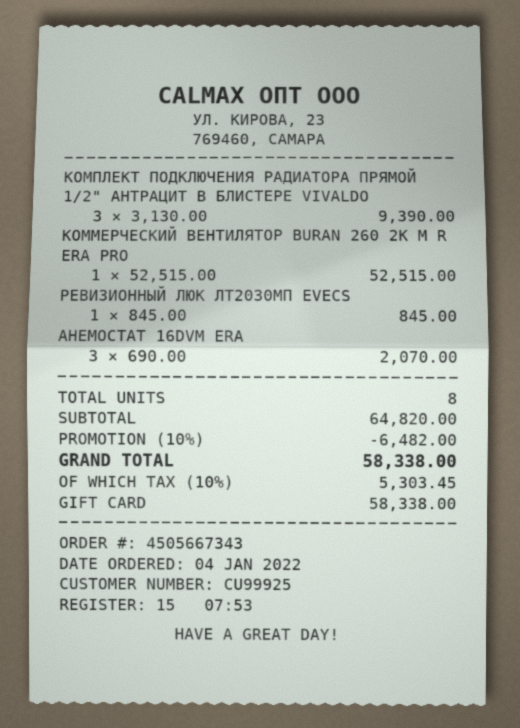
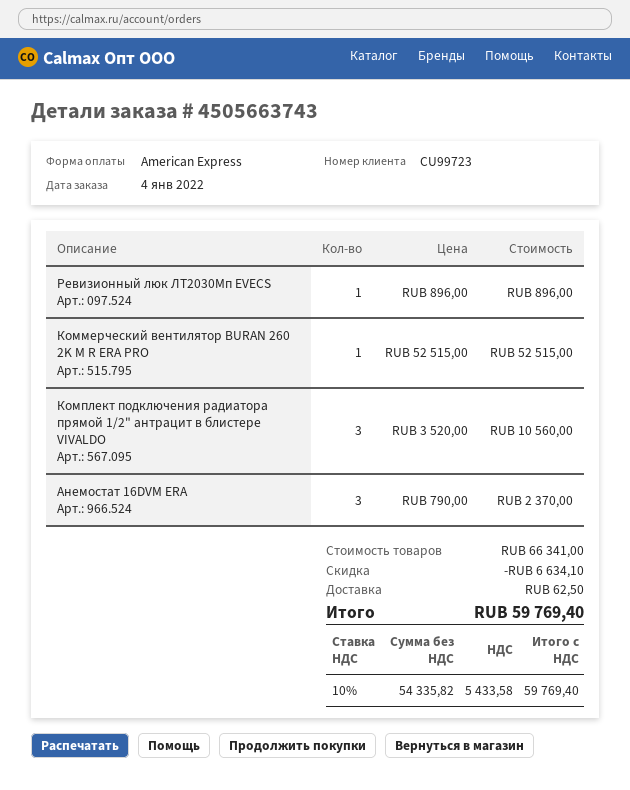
order number: 4505667343 -> 4505663743
customer number: CU99925 -> CU99723
payment method: gift card -> American Express
КОМПЛЕКТ ПОДКЛЮЧЕНИЯ РАДИАТОРА ПРЯМОЙ 1/2" АНТРАЦИТ В БЛИСТЕРЕ VIVALDO: 3 x 3130.00 = 9390.00 -> 3 x 3520.00 = 10560.00
РЕВИЗИОННЫЙ ЛЮК ЛТ2030МП EVECS: 1 x 845.00 = 845.00 -> 1 x 896.00 = 896.00
АНЕМОСТАТ 16DVM ERA: 3 x 690.00 = 2070.00 -> 3 x 790.00 = 2370.00
subtotal: 64820.00 -> 66341.00
discount: 6482.00 -> 6634.10
shipping: none -> 62.50
tax: 10% = 5303.45 -> 10% = 5433.58
total: 58338.00 -> 59769.40

